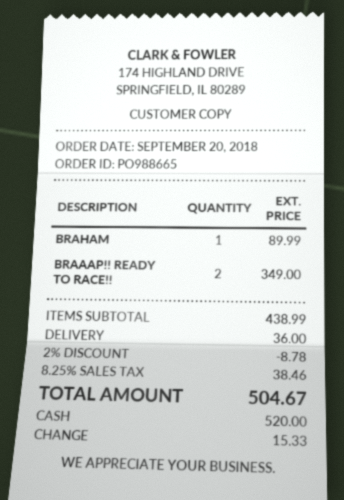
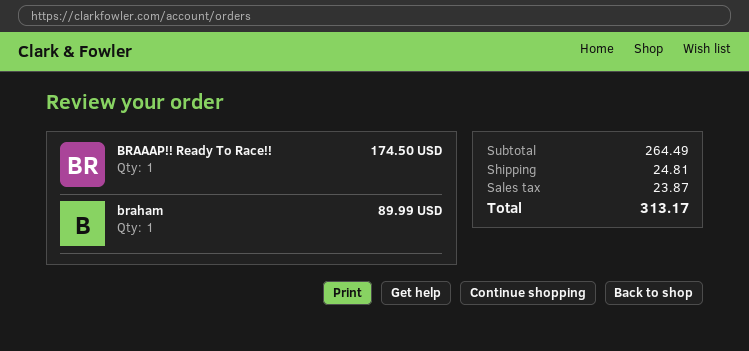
BRAAAP!! READY TO RACE!!: 2 for 349.00 -> 1 for 174.50
subtotal: 438.99 -> 264.49
discount: 2% = 8.78 -> none
shipping: 36.00 -> 24.81
tax: 38.46 -> 23.87
total: 504.67 -> 313.17

